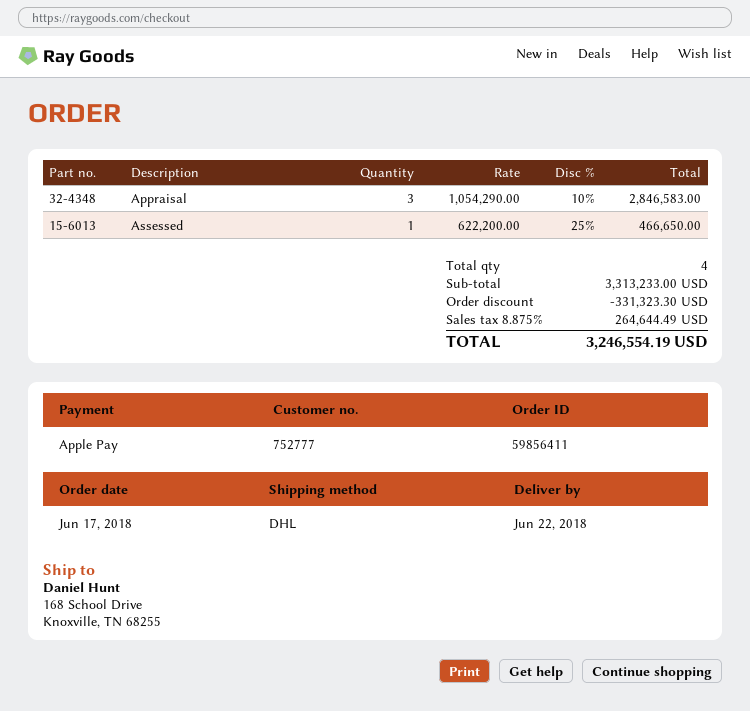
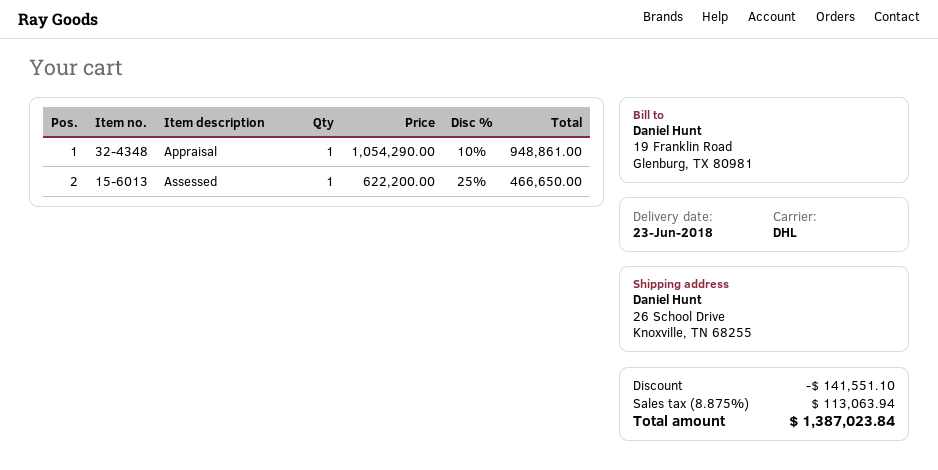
delivery date: 2018-06-22 -> 2018-06-23
ship to: 168 School Drive, Knoxville, TN 68255 -> 26 School Drive, Knoxville, TN 68255
Appraisal: 3 x 1054290.00 - 10% = 2846583.00 -> 1 x 1054290.00 - 10% = 948861.00
discount: 331323.30 -> 141551.10
tax: 8.875% = 264644.49 -> 8.875% = 113063.94
total: 3246554.19 -> 1387023.84

